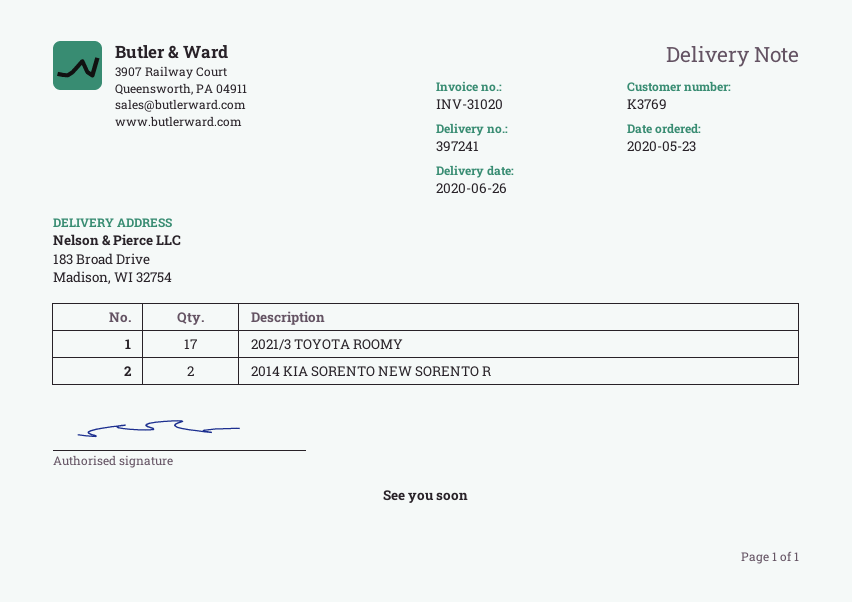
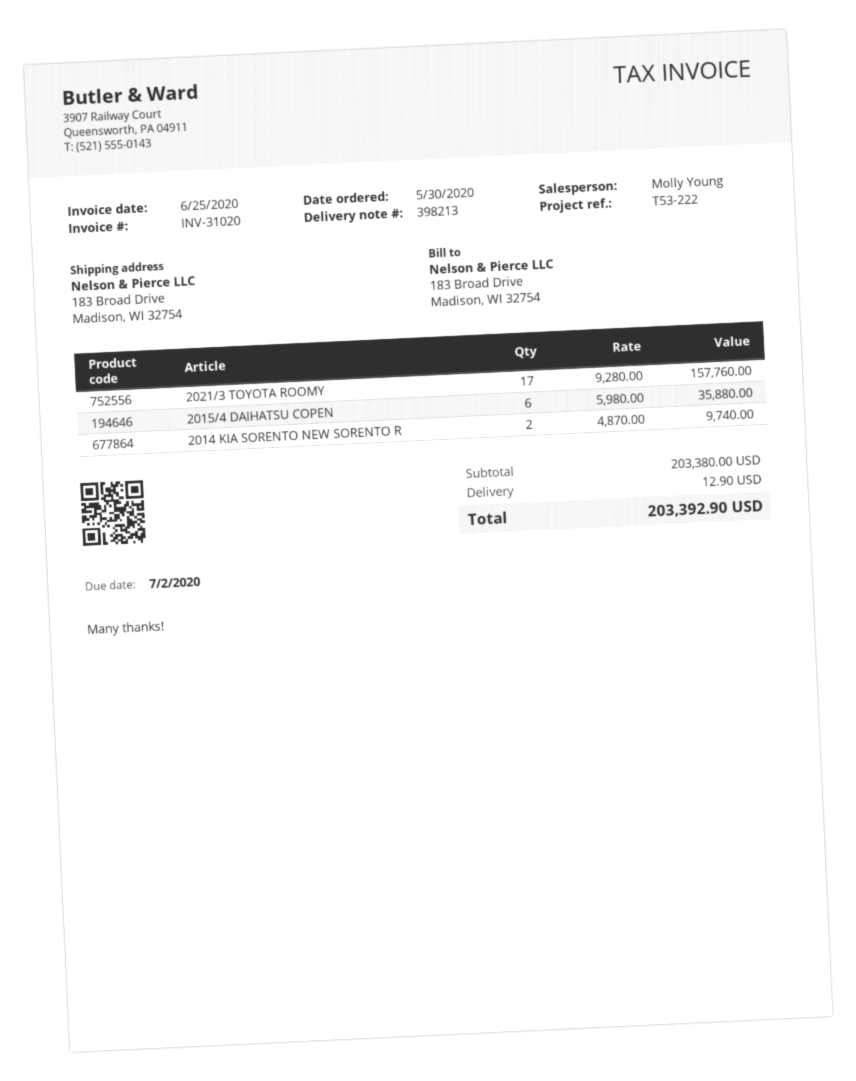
order date: 2020-05-23 -> 2020-05-30
delivery note number: 397241 -> 398213
2015/4 DAIHATSU COPEN: none -> 6

